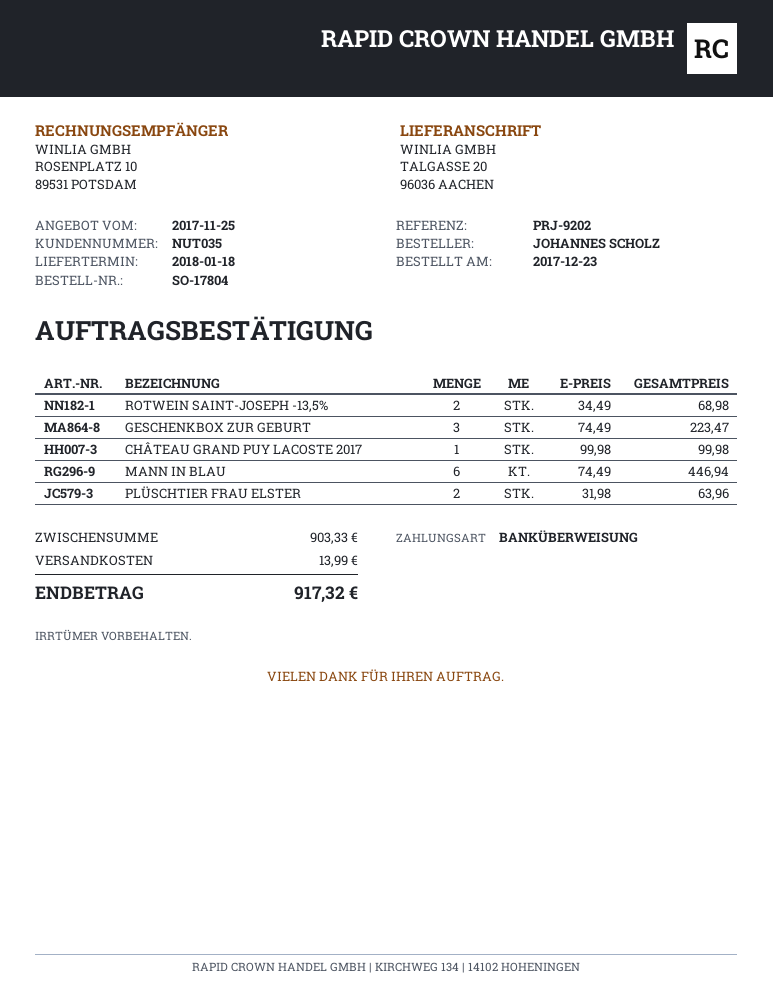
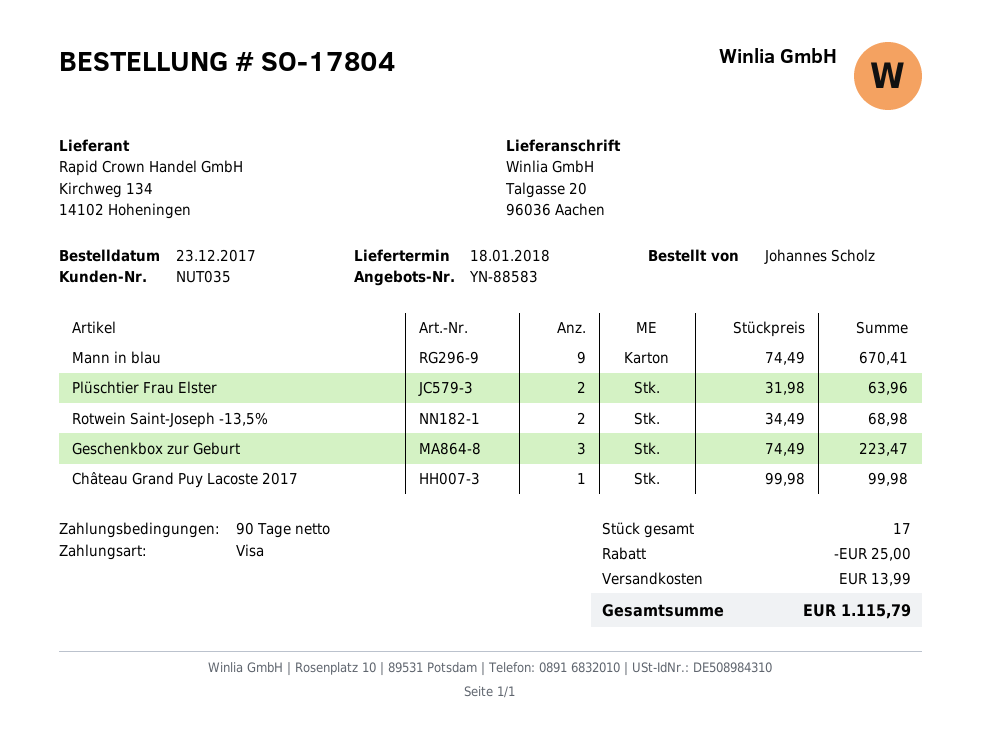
payment method: bank transfer -> Visa
MANN IN BLAU: 6 x 74.49 = 446.94 -> 9 x 74.49 = 670.41
discount: none -> 25.00
total: 917.32 -> 1115.79

